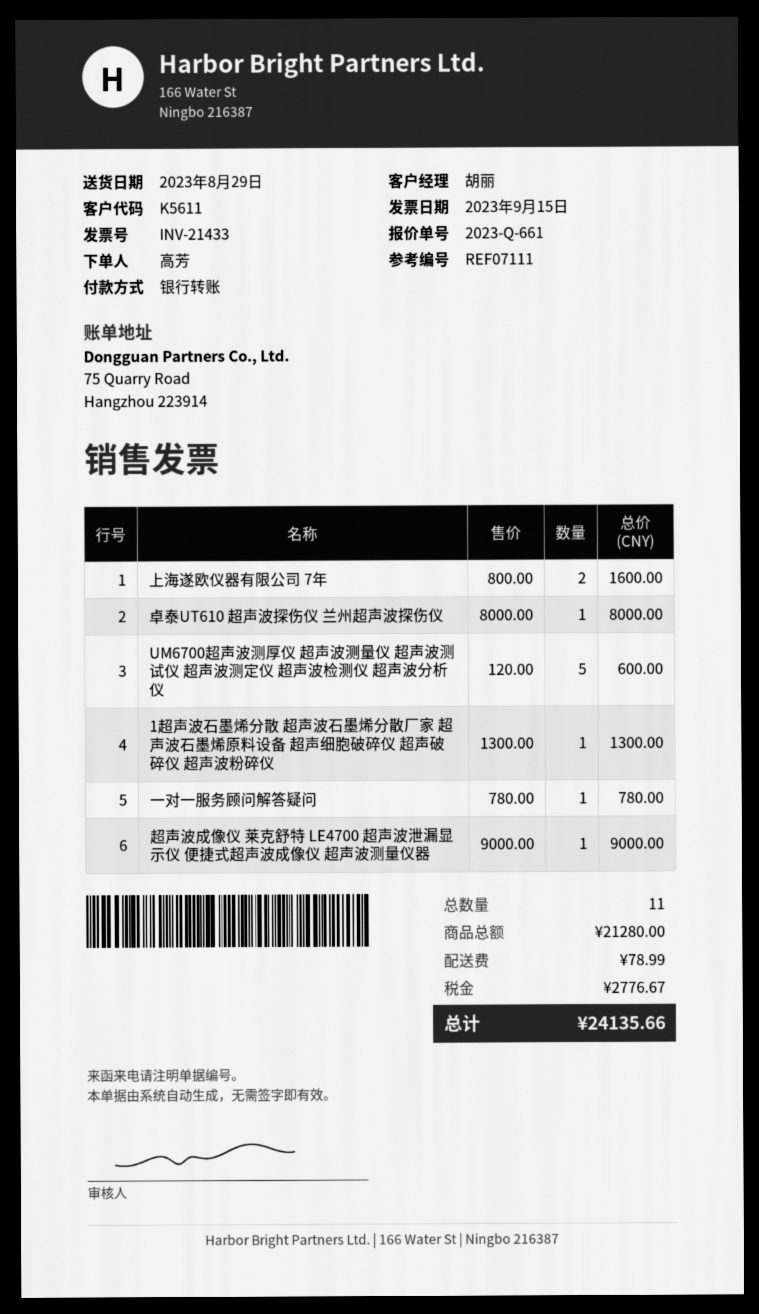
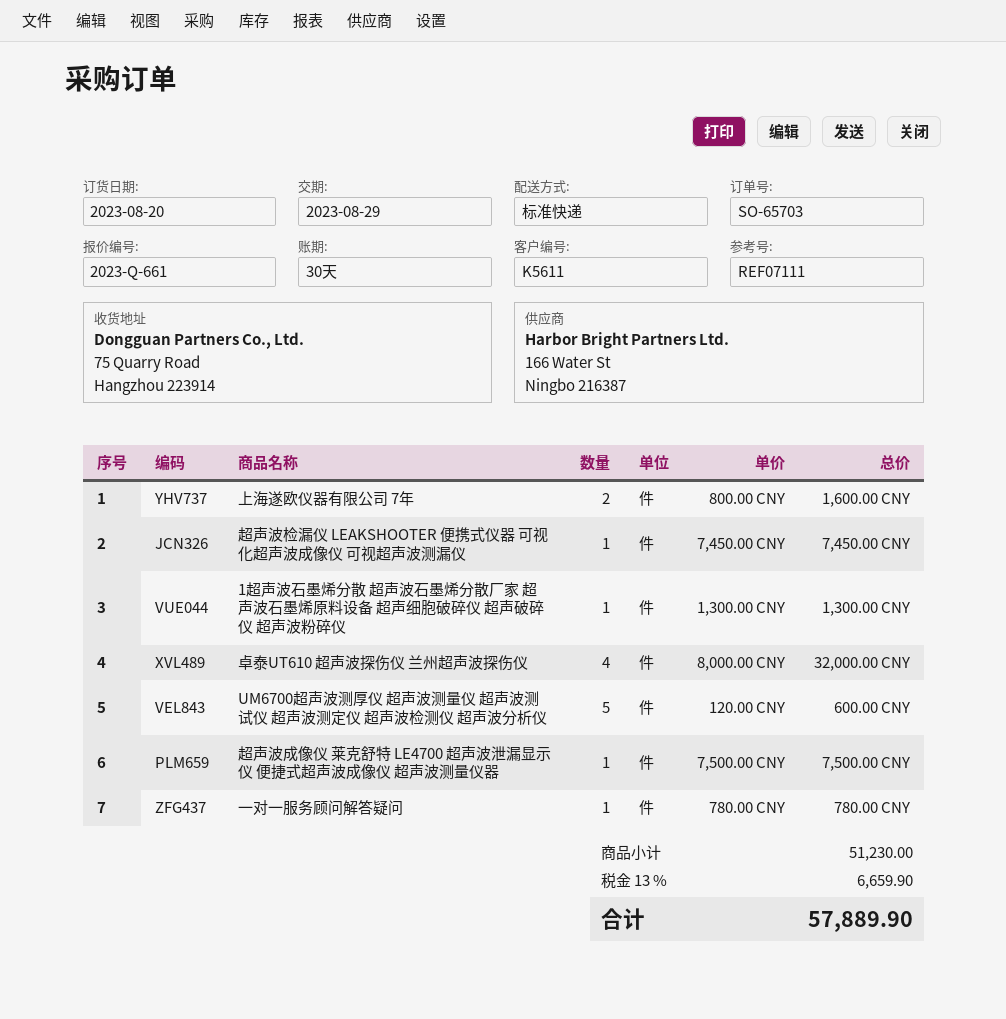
卓泰UT610 超声波探伤仪 兰州超声波探伤仪: 1 x 8000.00 = 8000.00 -> 4 x 8000.00 = 32000.00
超声波成像仪 莱克舒特 LE4700 超声波泄漏显示仪 便捷式超声波成像仪 超声波测量仪器: 1 x 9000.00 = 9000.00 -> 1 x 7500.00 = 7500.00
超声波检漏仪 LEAKSHOOTER 便携式仪器 可视化超声波成像仪 可视超声波测漏仪: none -> 1 x 7450.00 = 7450.00
subtotal: 21280.00 -> 51230.00
shipping: 78.99 -> none
tax: 2776.67 -> 6659.90
total: 24135.66 -> 57889.90

